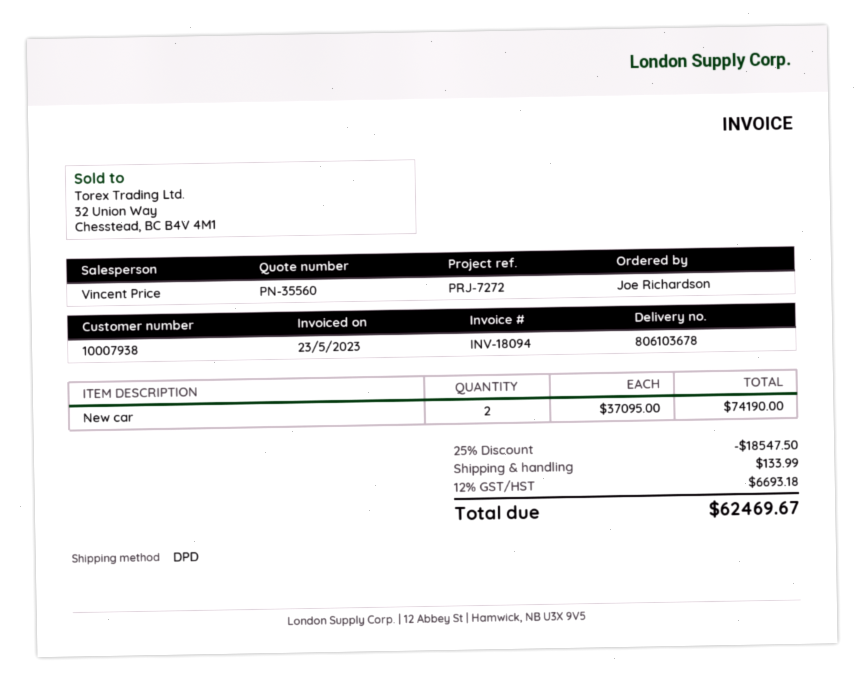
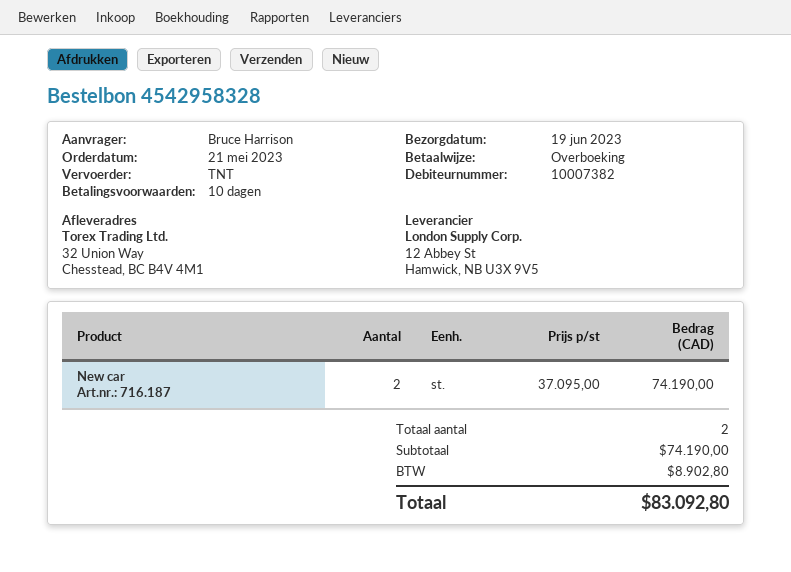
customer number: 10007938 -> 10007382
ordered by: Joe Richardson -> Bruce Harrison
shipping method: DPD -> TNT
discount: 25% = 18547.50 -> none
shipping: 133.99 -> none
tax: 6693.18 -> 8902.80
total: 62469.67 -> 83092.80

